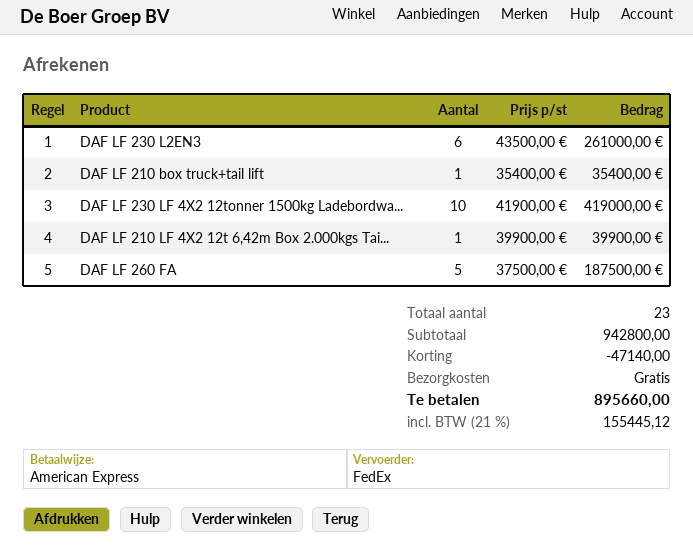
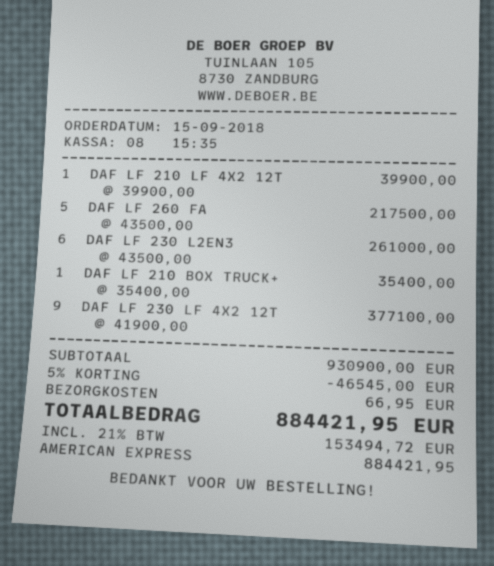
DAF LF 230 LF 4X2 12tonner 1500kg Ladebordwa...: 10 x 41900.00 = 419000.00 -> 9 x 41900.00 = 377100.00
DAF LF 260 FA: 5 x 37500.00 = 187500.00 -> 5 x 43500.00 = 217500.00
subtotal: 942800.00 -> 930900.00
discount: 47140.00 -> 46545.00
shipping: 0.00 -> 66.95
tax: 21% = 155445.12 -> 21% = 153494.72
total: 895660.00 -> 884421.95

